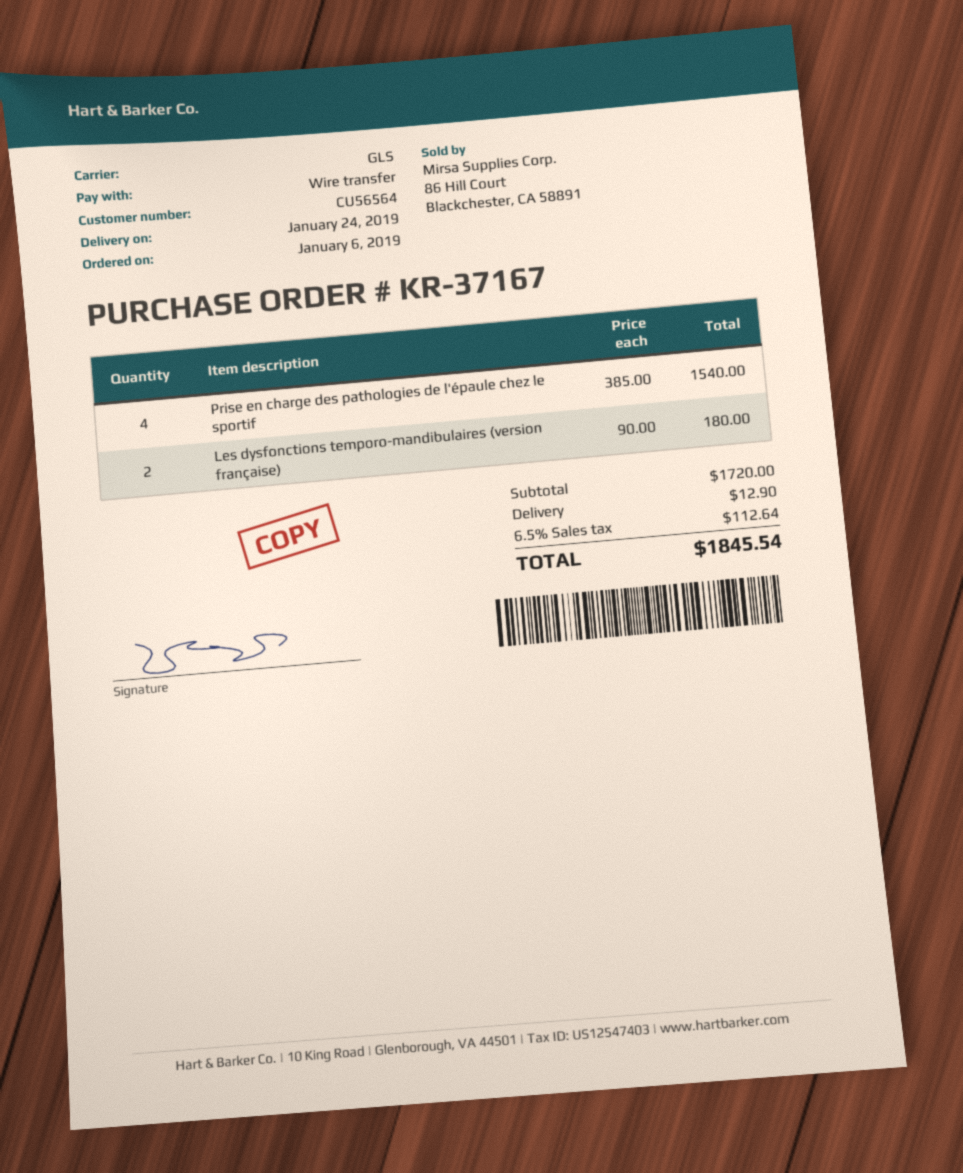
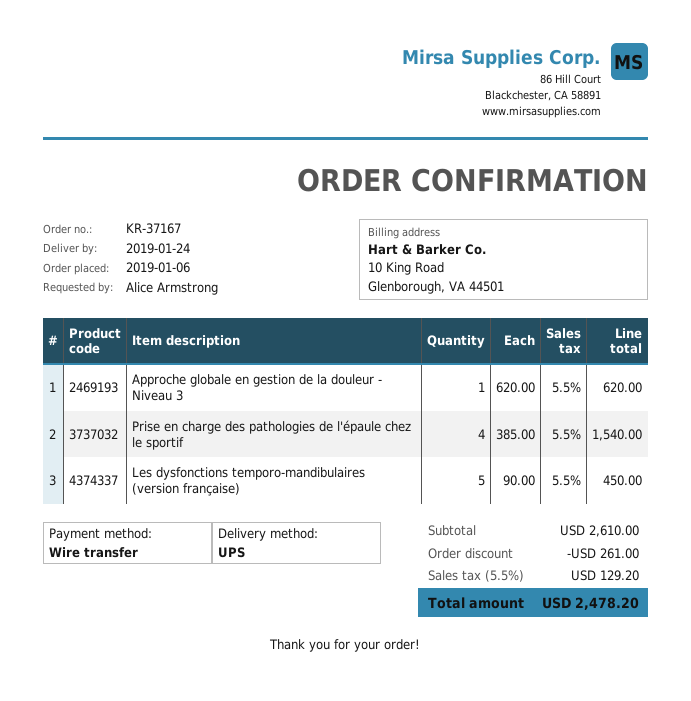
shipping method: GLS -> UPS
Les dysfonctions temporo-mandibulaires (version française): 2 x 90.00 = 180.00 -> 5 x 90.00 = 450.00
Approche globale en gestion de la douleur - Niveau 3: none -> 1 x 620.00 = 620.00
subtotal: 1720.00 -> 2610.00
discount: none -> 261.00
shipping: 12.90 -> none
tax: 6.5% = 112.64 -> 5.5% = 129.20
total: 1845.54 -> 2478.20

